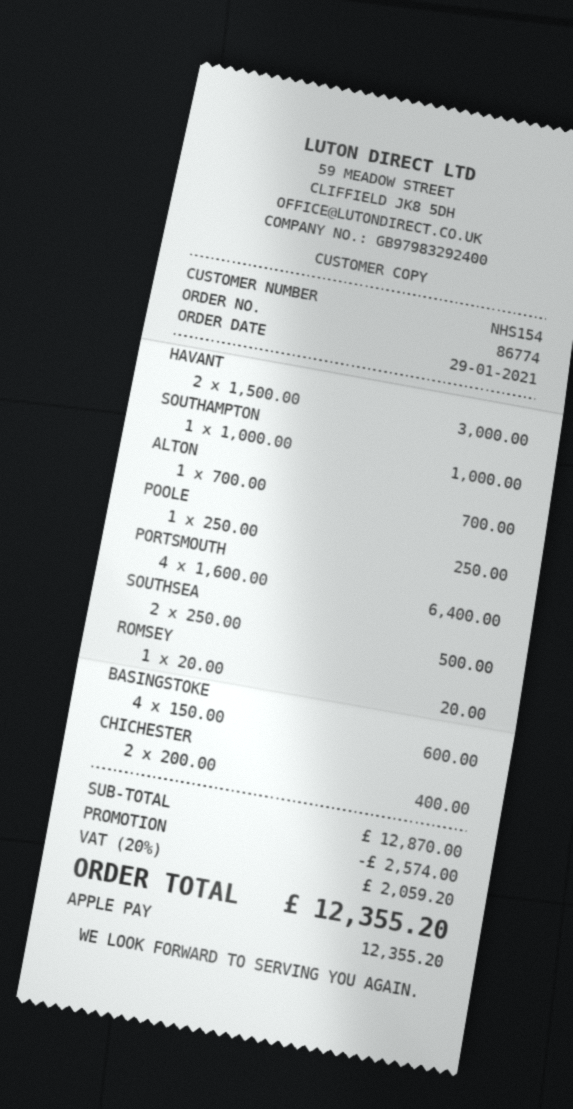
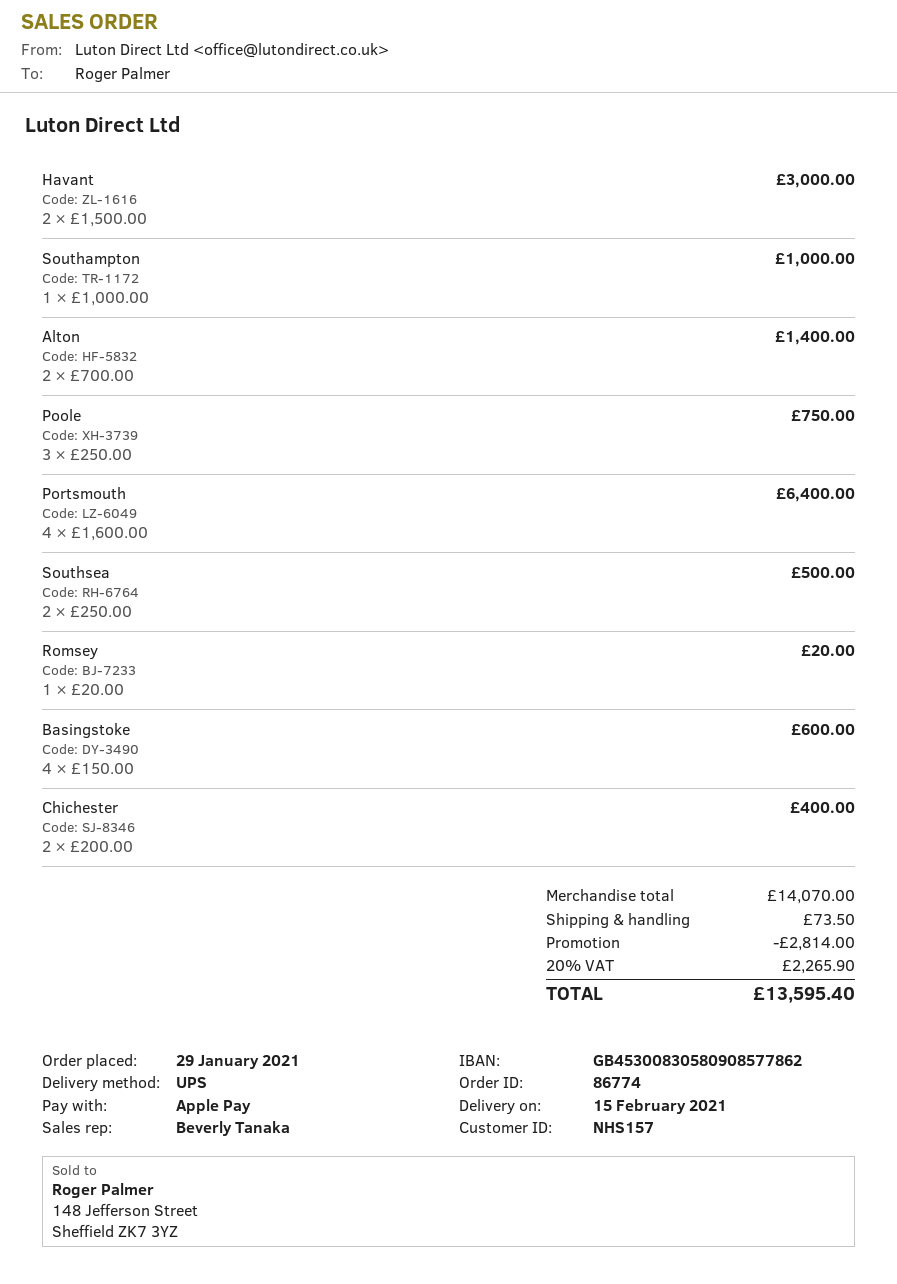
customer number: NHS154 -> NHS157
ALTON: 1 x 700.00 = 700.00 -> 2 x 700.00 = 1400.00
POOLE: 1 x 250.00 = 250.00 -> 3 x 250.00 = 750.00
subtotal: 12870.00 -> 14070.00
discount: 2574.00 -> 2814.00
shipping: none -> 73.50
tax: 20% = 2059.20 -> 20% = 2265.90
total: 12355.20 -> 13595.40

